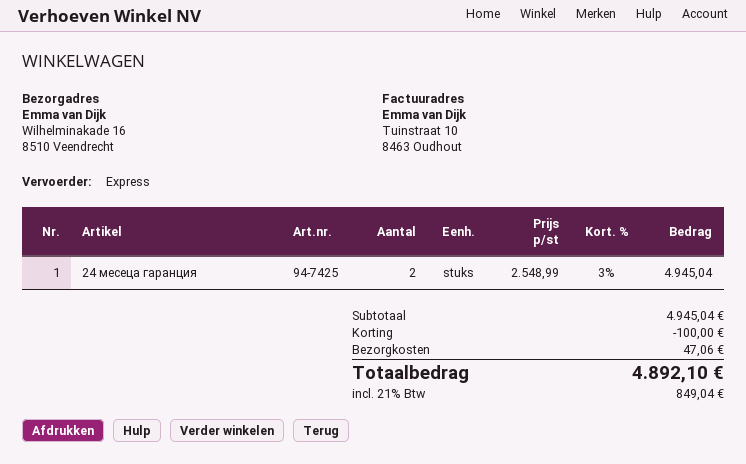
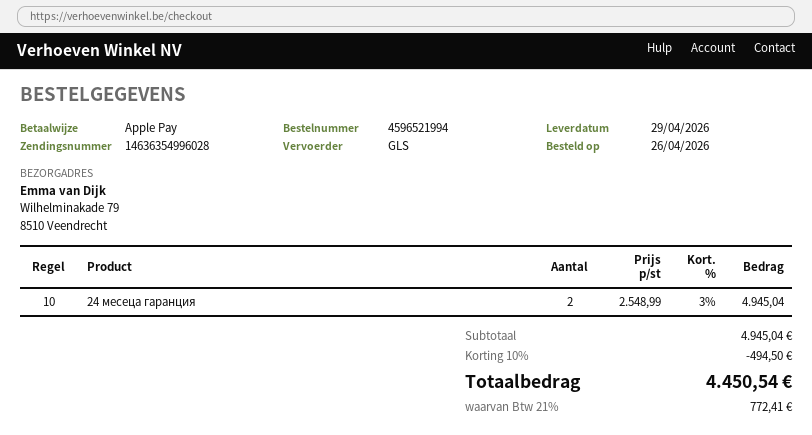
shipping method: express -> GLS
ship to: Wilhelminakade 16, 8510 Veendrecht -> Wilhelminakade 79, 8510 Veendrecht
discount: 100.00 -> 494.50
shipping: 47.06 -> none
tax: 21% = 849.04 -> 21% = 772.41
total: 4892.10 -> 4450.54

